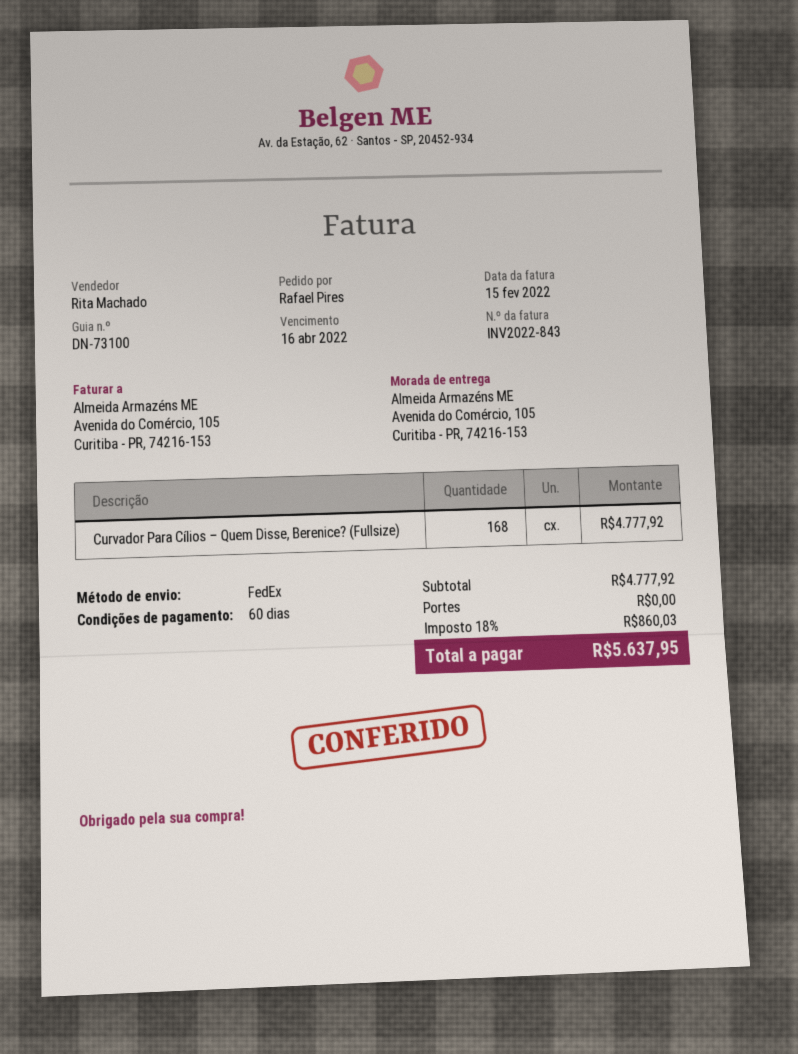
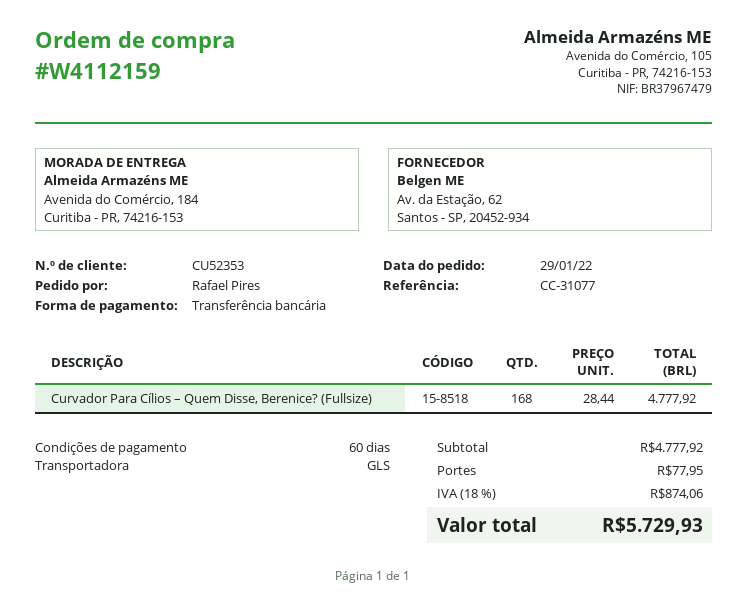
shipping method: FedEx -> GLS
ship to: Avenida do Comércio, 105, Curitiba - PR, 74216-153 -> Avenida do Comércio, 184, Curitiba - PR, 74216-153
shipping: 0.00 -> 77.95
tax: 18% = 860.03 -> 18% = 874.06
total: 5637.95 -> 5729.93

